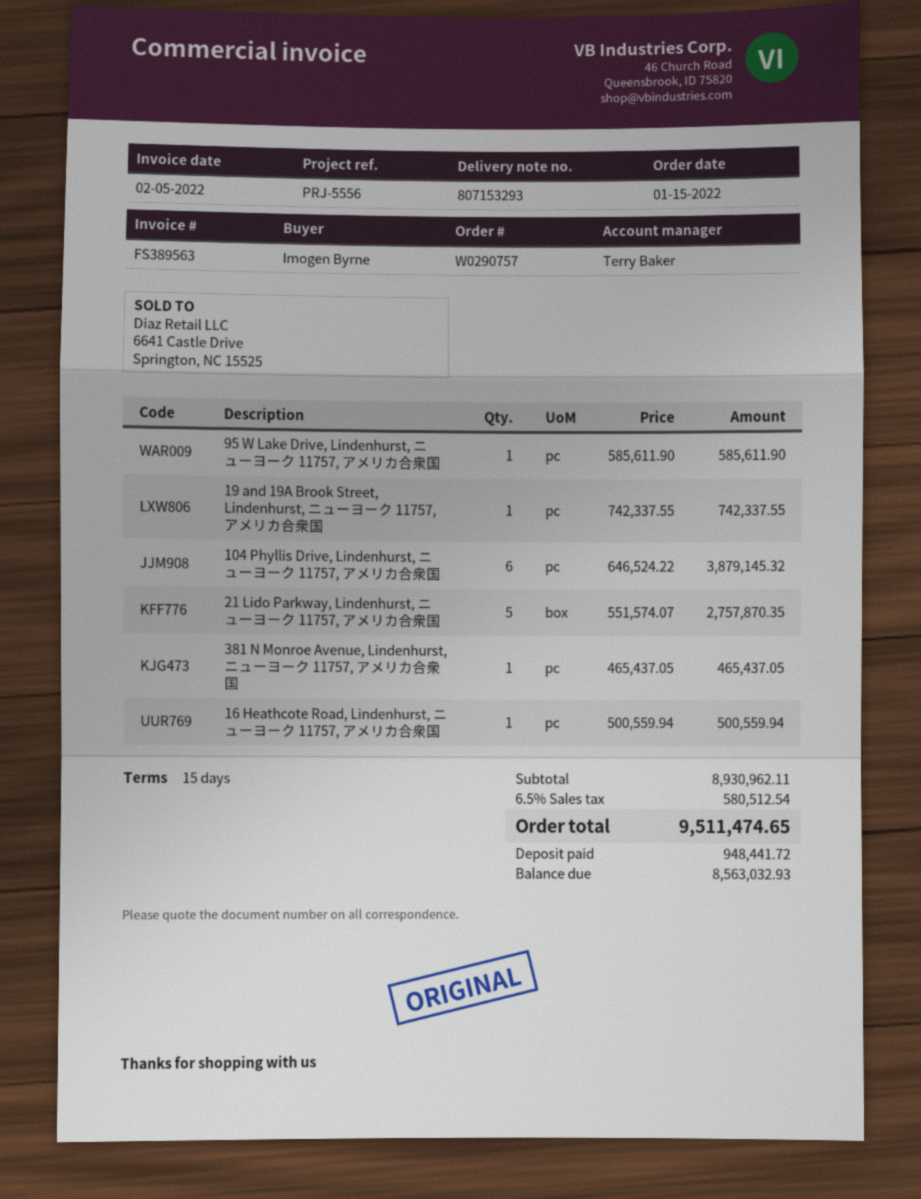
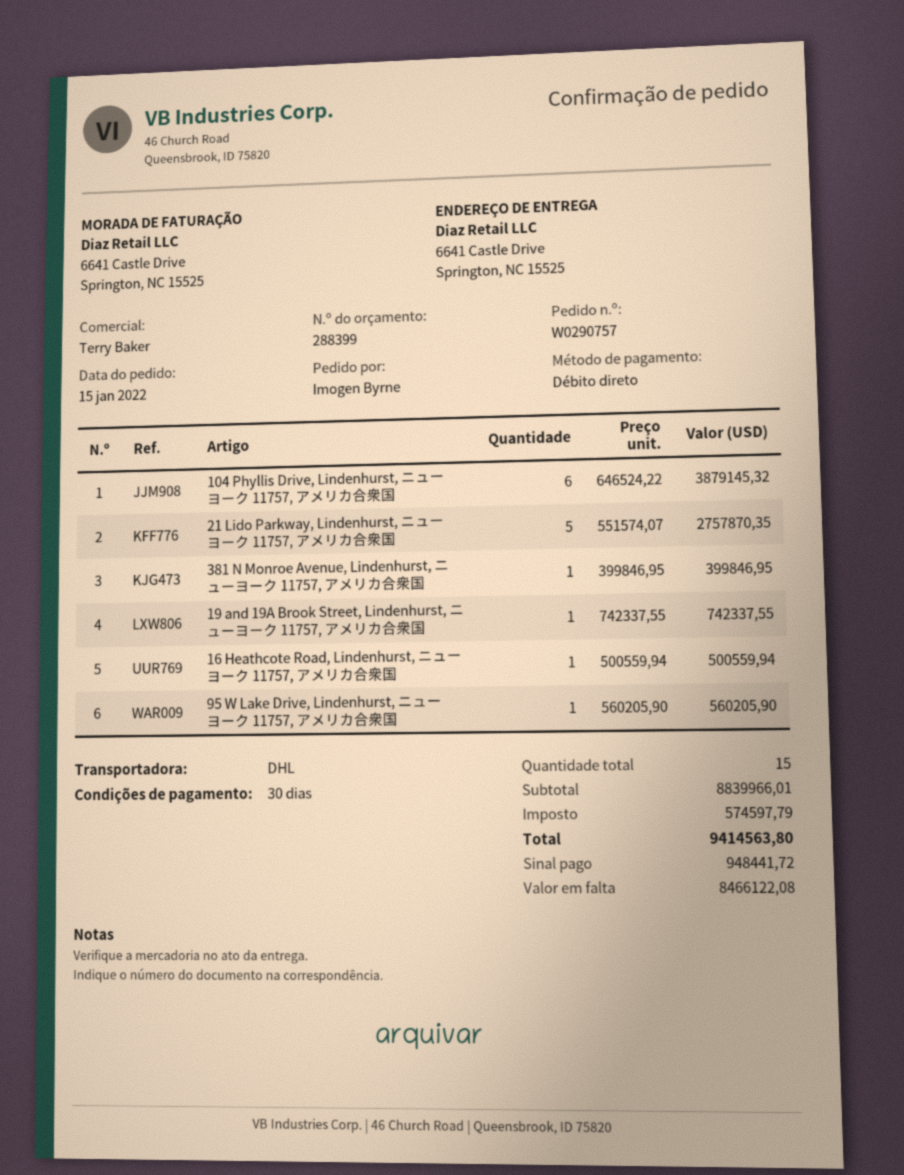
payment terms: 15 days -> 30 days
95 W Lake Drive, Lindenhurst, ニューヨーク 11757, アメリカ合衆国: 1 x 585611.90 = 585611.90 -> 1 x 560205.90 = 560205.90
381 N Monroe Avenue, Lindenhurst, ニューヨーク 11757, アメリカ合衆国: 1 x 465437.05 = 465437.05 -> 1 x 399846.95 = 399846.95
subtotal: 8930962.11 -> 8839966.01
tax: 580512.54 -> 574597.79
total: 9511474.65 -> 9414563.80
balance: 8563032.93 -> 8466122.08

